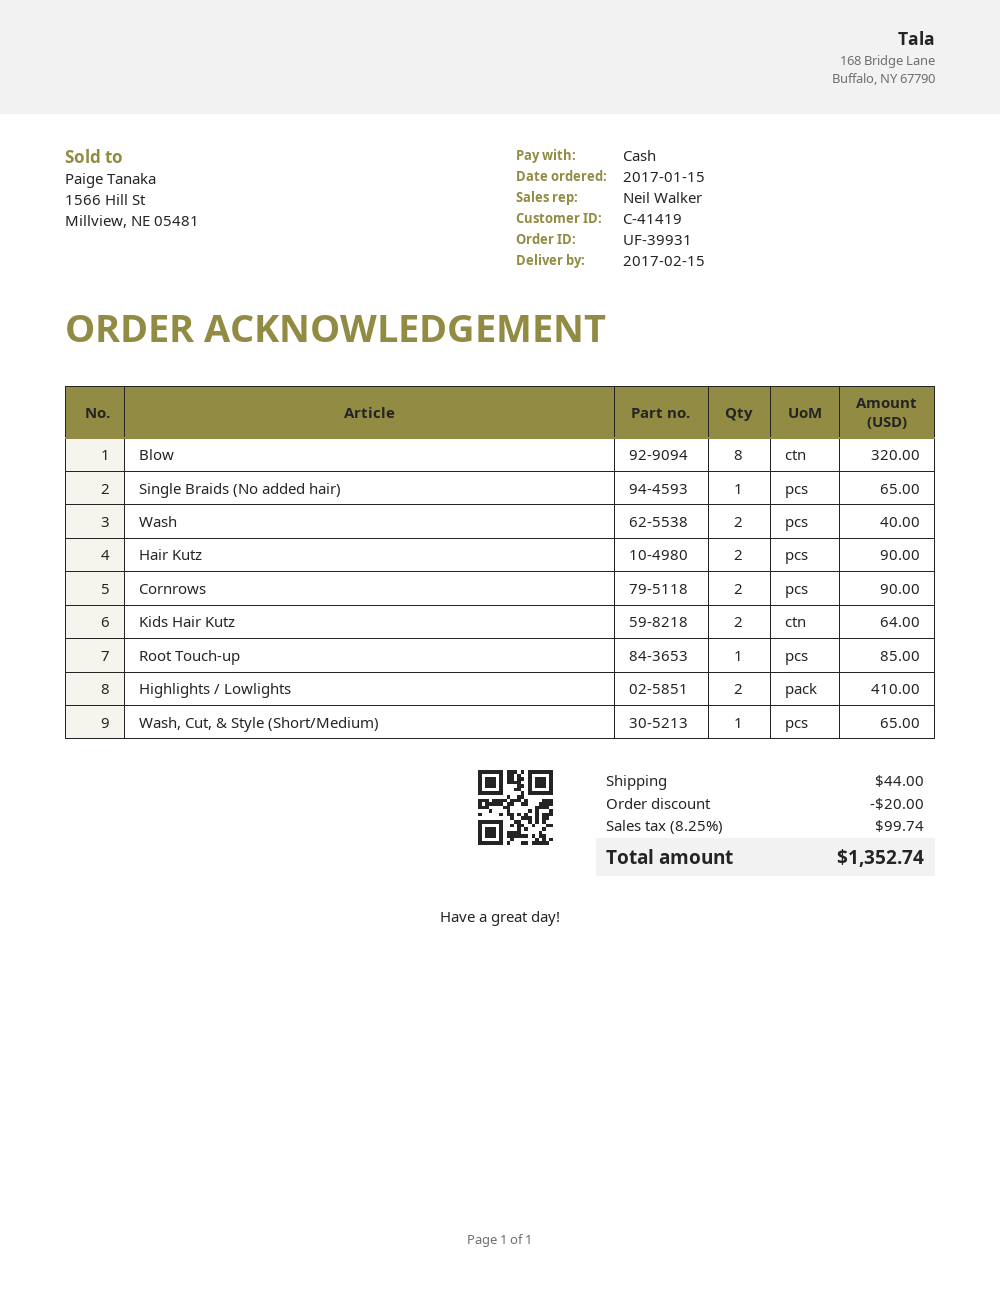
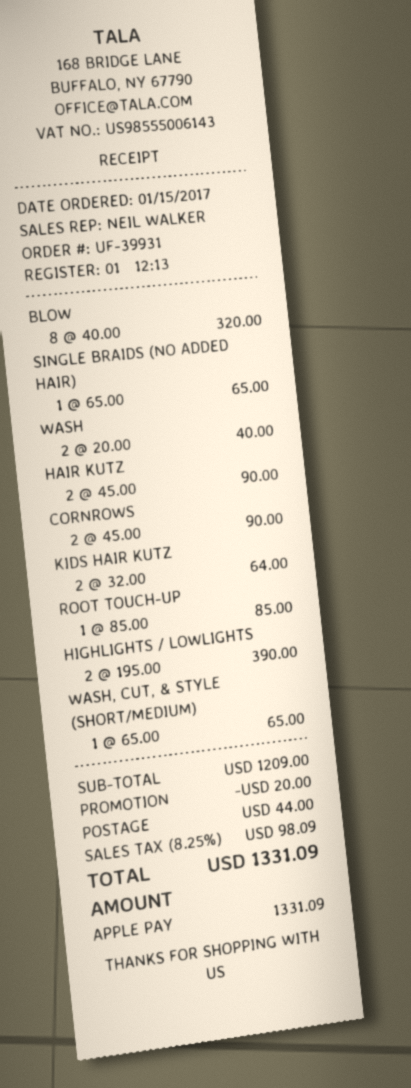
payment method: cash -> Apple Pay
Highlights / Lowlights: 2 for 410.00 -> 2 for 390.00
tax: 8.25% = 99.74 -> 8.25% = 98.09
total: 1352.74 -> 1331.09

